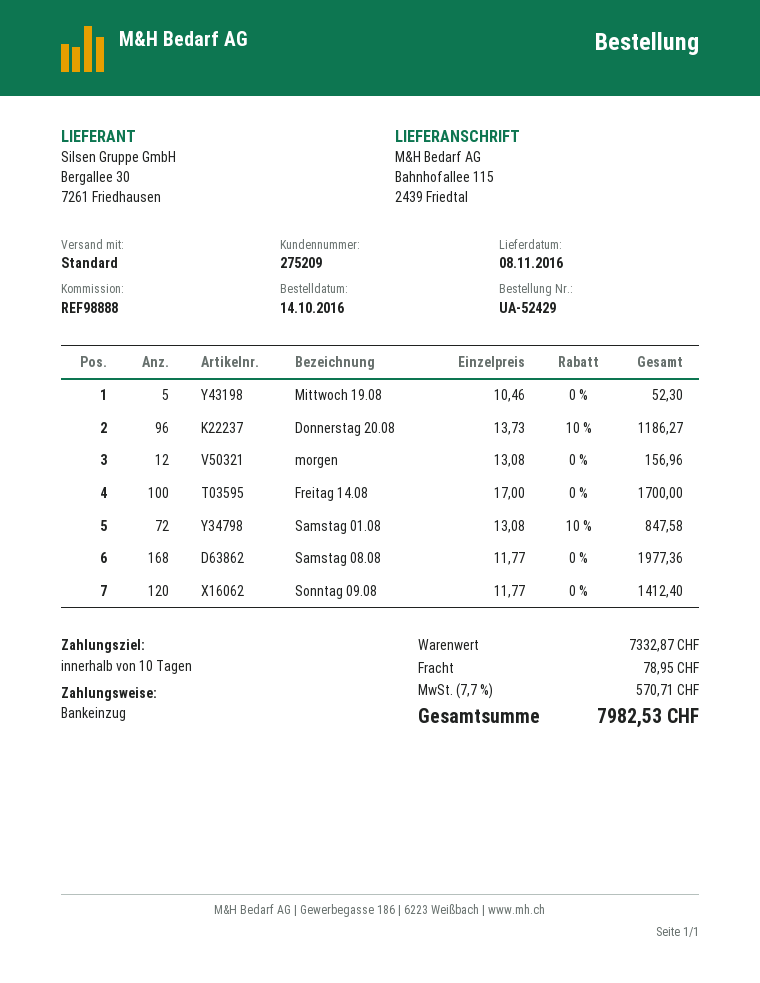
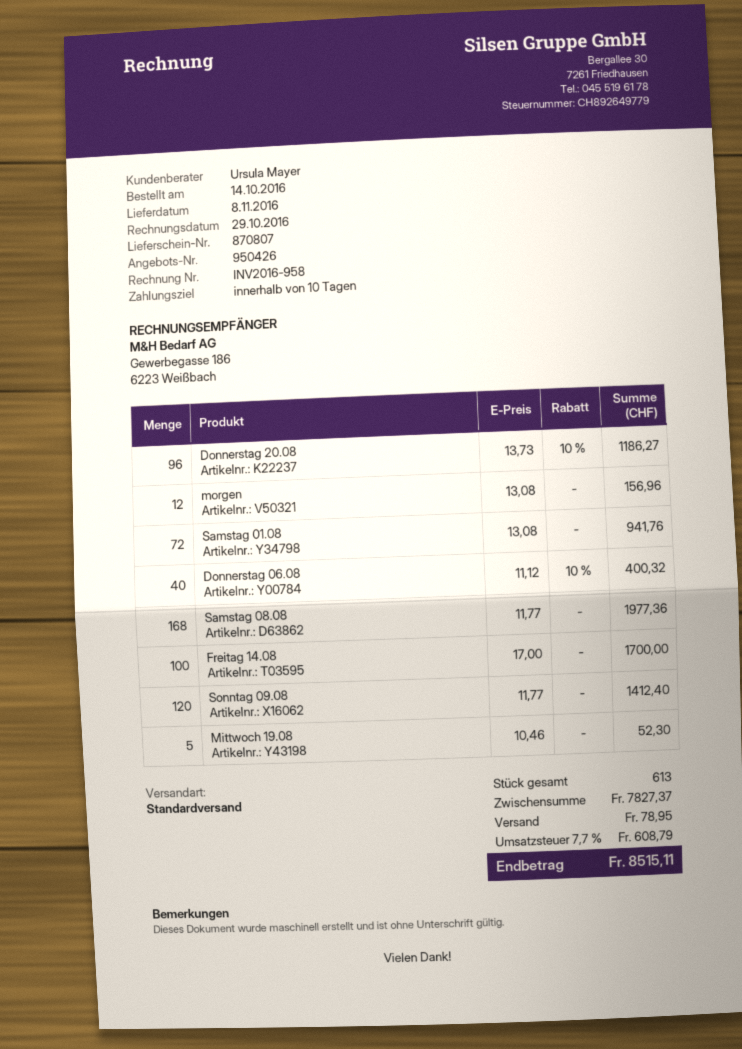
Samstag 01.08: 72 x 13.08 - 10% = 847.58 -> 72 x 13.08 = 941.76
Donnerstag 06.08: none -> 40 x 11.12 - 10% = 400.32
subtotal: 7332.87 -> 7827.37
tax: 7.7% = 570.71 -> 7.7% = 608.79
total: 7982.53 -> 8515.11

